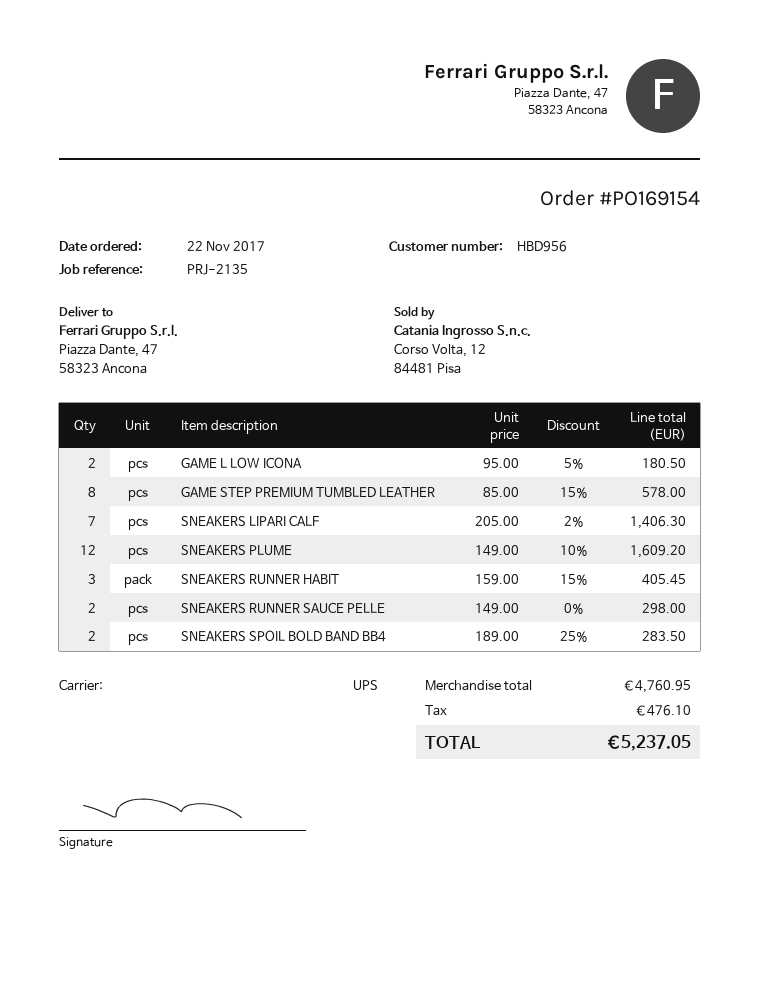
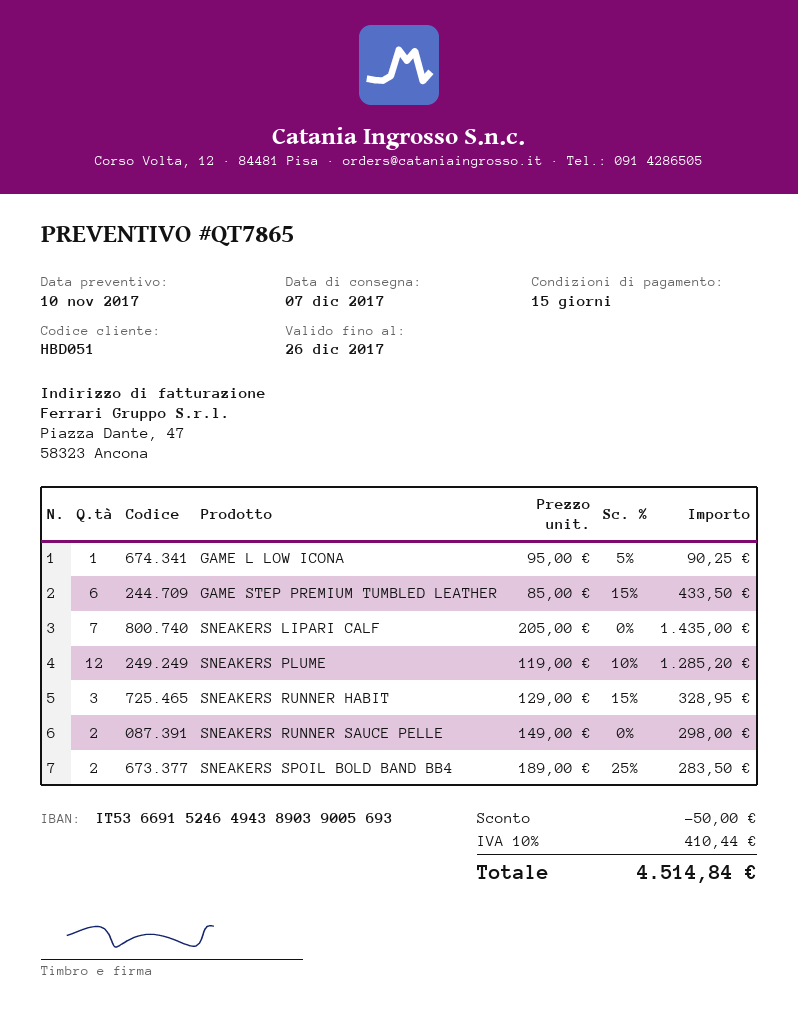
customer number: HBD956 -> HBD051
GAME L LOW ICONA: 2 x 95.00 - 5% = 180.50 -> 1 x 95.00 - 5% = 90.25
GAME STEP PREMIUM TUMBLED LEATHER: 8 x 85.00 - 15% = 578.00 -> 6 x 85.00 - 15% = 433.50
SNEAKERS LIPARI CALF: 7 x 205.00 - 2% = 1406.30 -> 7 x 205.00 = 1435.00
SNEAKERS PLUME: 12 x 149.00 - 10% = 1609.20 -> 12 x 119.00 - 10% = 1285.20
SNEAKERS RUNNER HABIT: 3 x 159.00 - 15% = 405.45 -> 3 x 129.00 - 15% = 328.95
discount: none -> 50.00
tax: 476.10 -> 410.44
total: 5237.05 -> 4514.84

